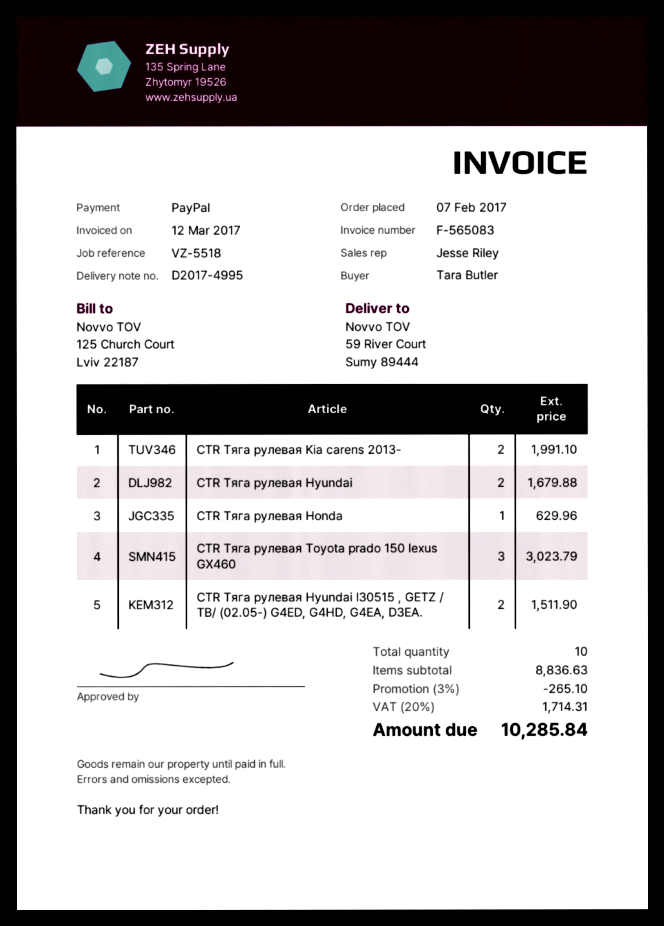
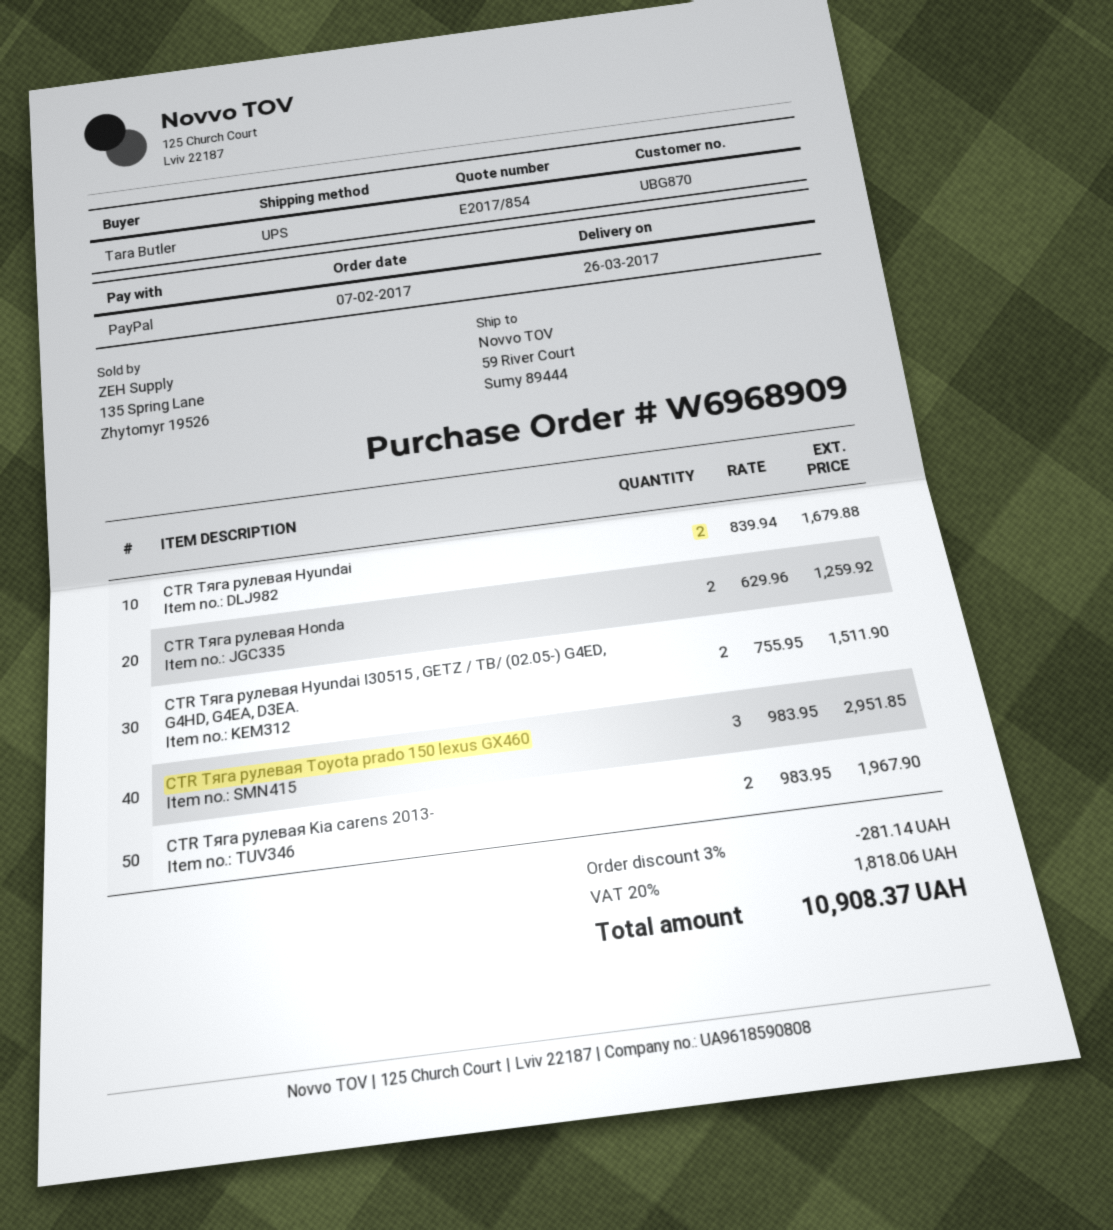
CTR Тяга рулевая Kia carens 2013-: 2 for 1991.10 -> 2 for 1967.90
CTR Тяга рулевая Honda: 1 for 629.96 -> 2 for 1259.92
CTR Тяга рулевая Toyota prado 150 lexus GX460: 3 for 3023.79 -> 3 for 2951.85
discount: 3% = 265.10 -> 3% = 281.14
tax: 20% = 1714.31 -> 20% = 1818.06
total: 10285.84 -> 10908.37

